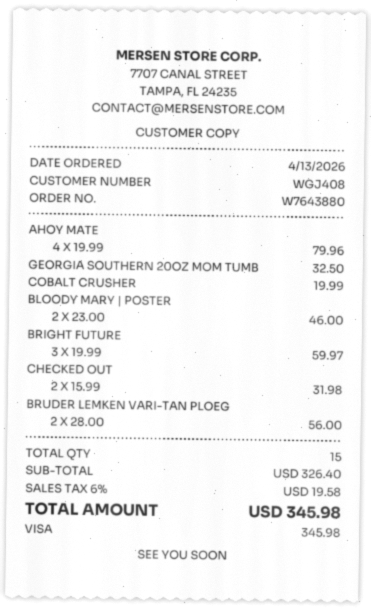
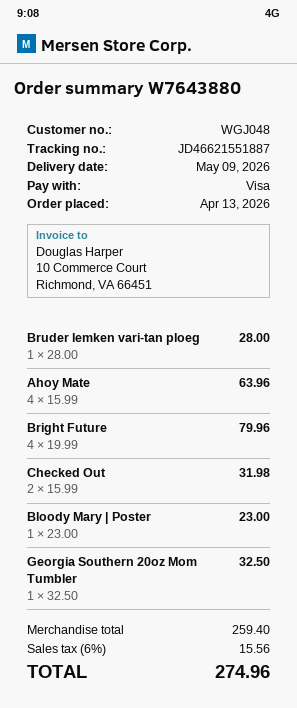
customer number: WGJ408 -> WGJ048
AHOY MATE: 4 x 19.99 = 79.96 -> 4 x 15.99 = 63.96
COBALT CRUSHER: 1 x 19.99 = 19.99 -> none
BLOODY MARY | POSTER: 2 x 23.00 = 46.00 -> 1 x 23.00 = 23.00
BRIGHT FUTURE: 3 x 19.99 = 59.97 -> 4 x 19.99 = 79.96
BRUDER LEMKEN VARI-TAN PLOEG: 2 x 28.00 = 56.00 -> 1 x 28.00 = 28.00
subtotal: 326.40 -> 259.40
tax: 6% = 19.58 -> 6% = 15.56
total: 345.98 -> 274.96

